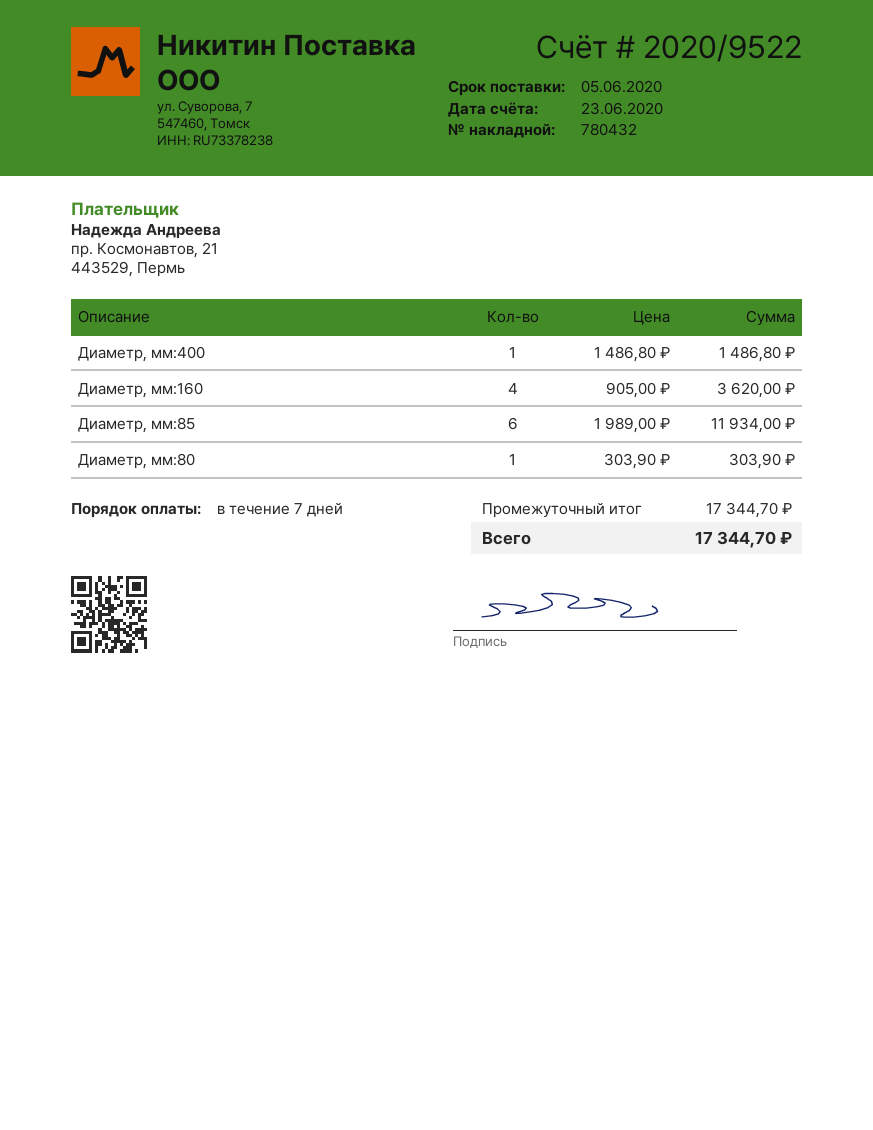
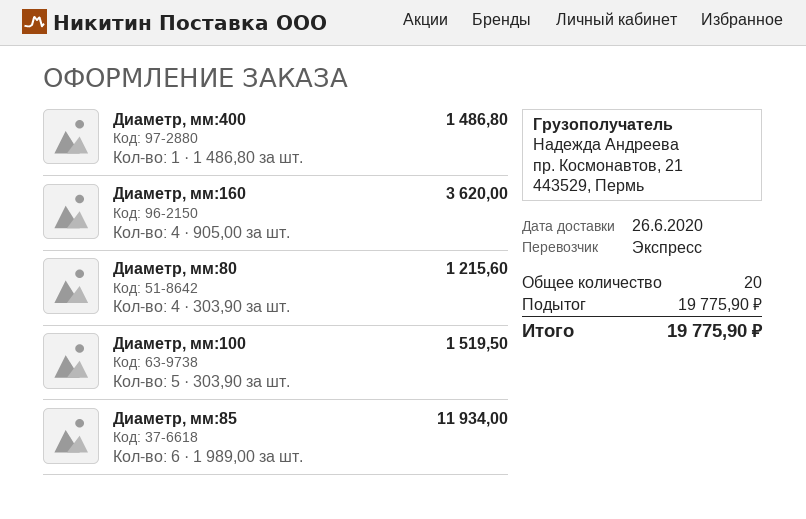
delivery date: 2020-06-05 -> 2020-06-26
Диаметр, мм:80: 1 x 303.90 = 303.90 -> 4 x 303.90 = 1215.60
Диаметр, мм:100: none -> 5 x 303.90 = 1519.50
subtotal: 17344.70 -> 19775.90
total: 17344.70 -> 19775.90

